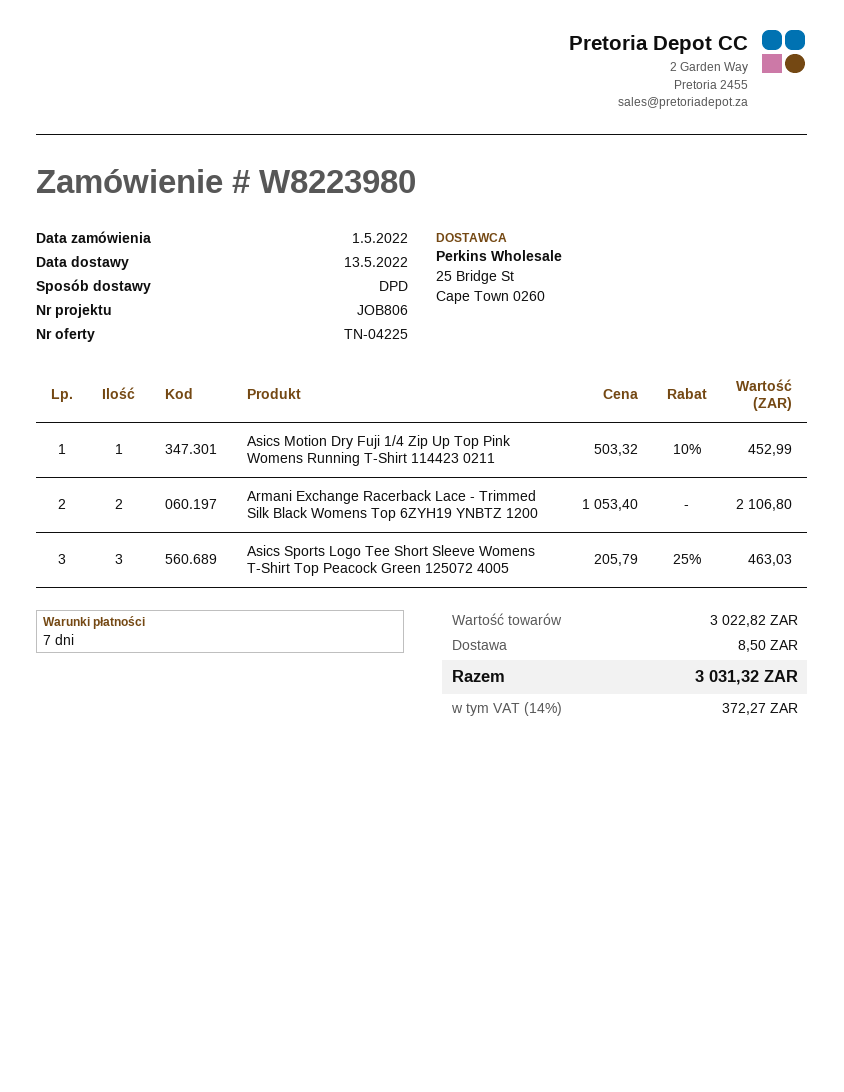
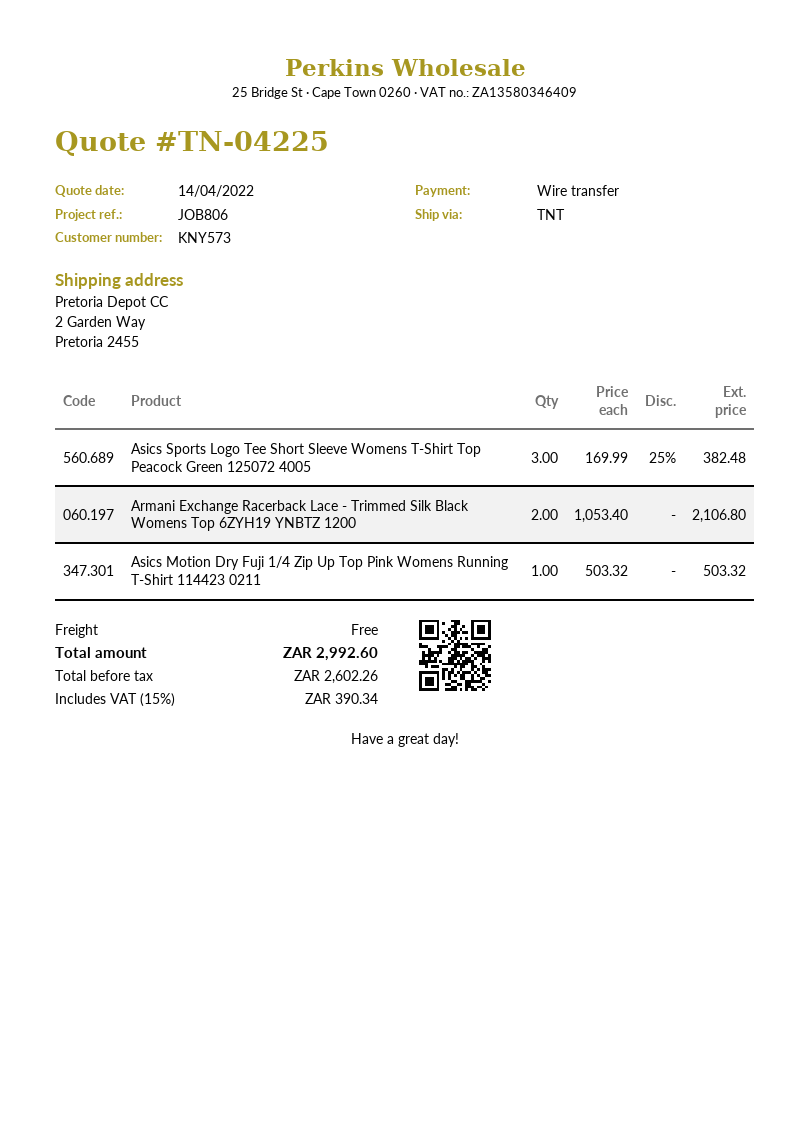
shipping method: DPD -> TNT
Asics Motion Dry Fuji 1/4 Zip Up Top Pink Womens Running T-Shirt 114423 0211: 1 x 503.32 - 10% = 452.99 -> 1 x 503.32 = 503.32
Asics Sports Logo Tee Short Sleeve Womens T-Shirt Top Peacock Green 125072 4005: 3 x 205.79 - 25% = 463.03 -> 3 x 169.99 - 25% = 382.48
shipping: 8.50 -> 0.00
tax: 14% = 372.27 -> 15% = 390.34
total: 3031.32 -> 2992.60

